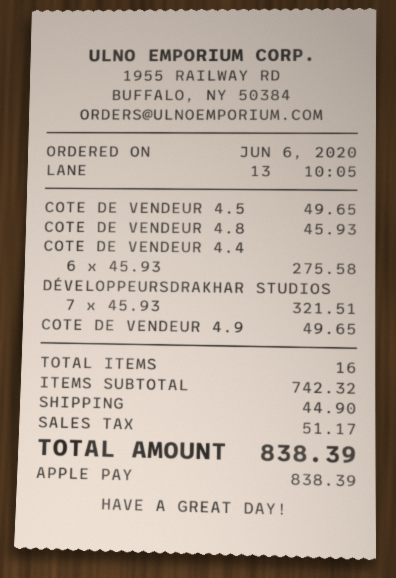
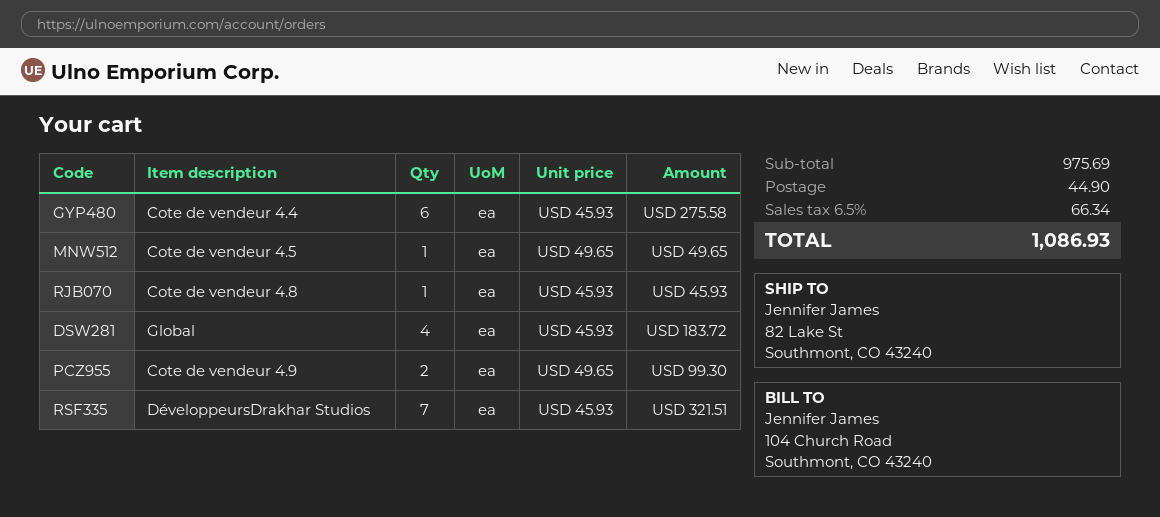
COTE DE VENDEUR 4.9: 1 x 49.65 = 49.65 -> 2 x 49.65 = 99.30
Global: none -> 4 x 45.93 = 183.72
subtotal: 742.32 -> 975.69
tax: 51.17 -> 66.34
total: 838.39 -> 1086.93

